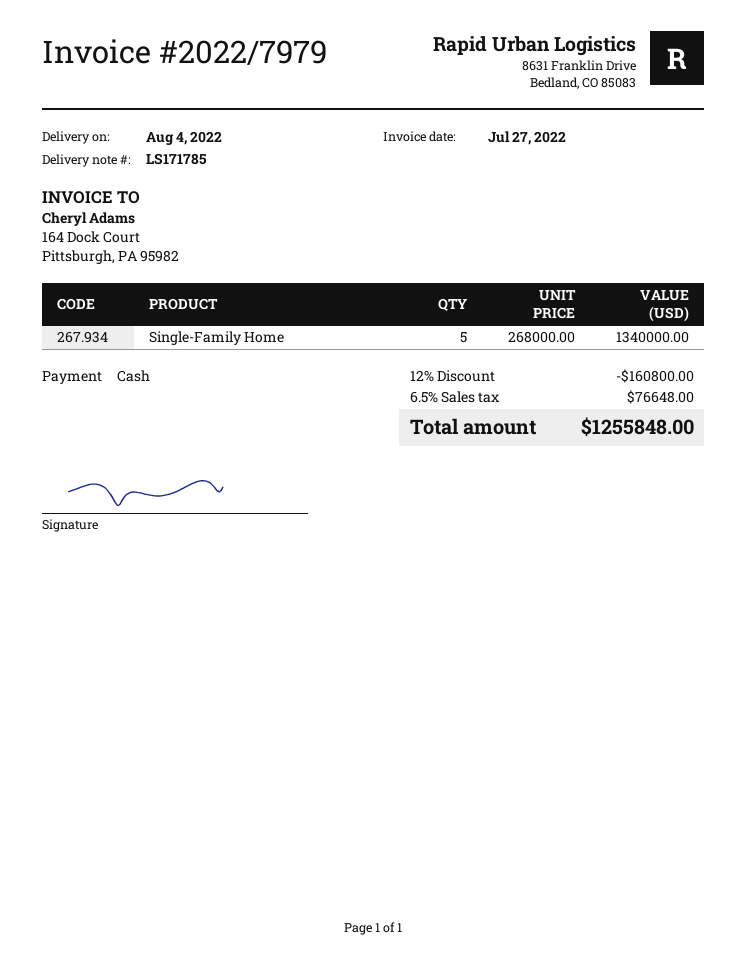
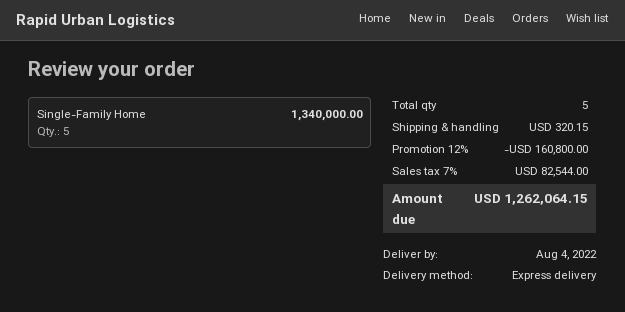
shipping: none -> 320.15
tax: 6.5% = 76648.00 -> 7% = 82544.00
total: 1255848.00 -> 1262064.15

